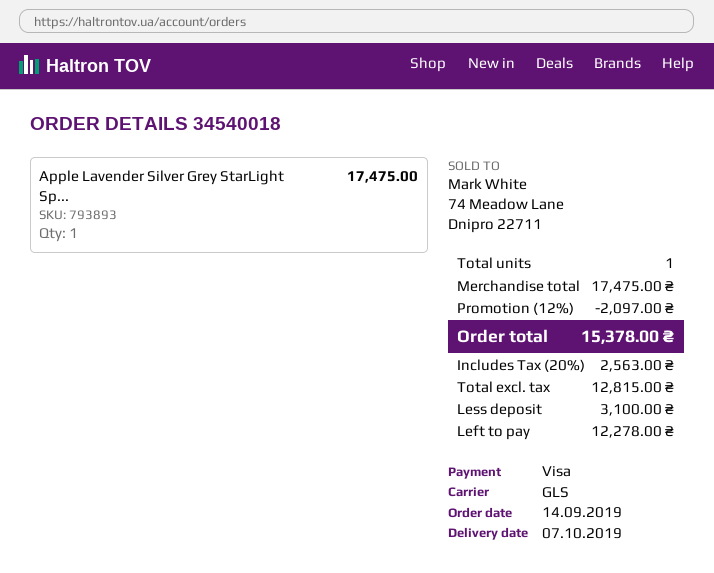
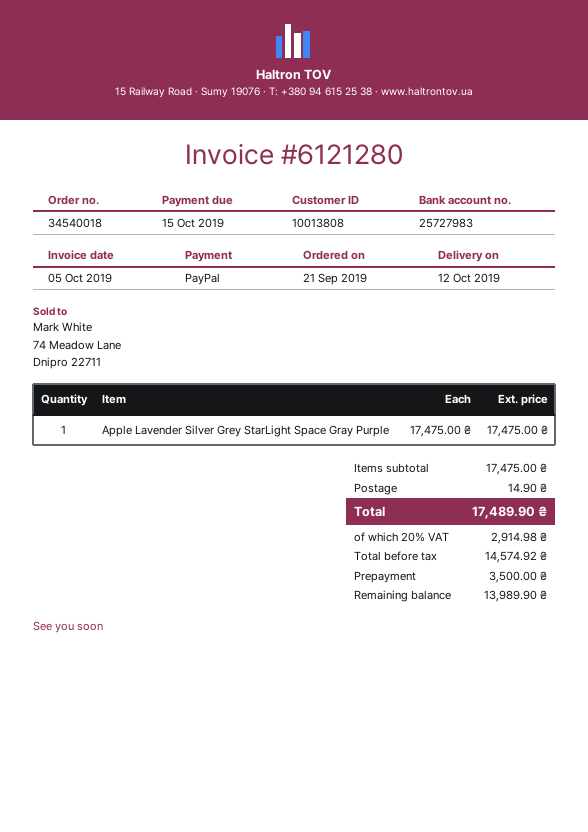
order date: 2019-09-14 -> 2019-09-21
delivery date: 2019-10-07 -> 2019-10-12
payment method: Visa -> PayPal
discount: 12% = 2097.00 -> none
shipping: none -> 14.90
net: 12815.00 -> 14574.92
tax: 20% = 2563.00 -> 20% = 2914.98
total: 15378.00 -> 17489.90
deposit: 3100.00 -> 3500.00
balance: 12278.00 -> 13989.90

